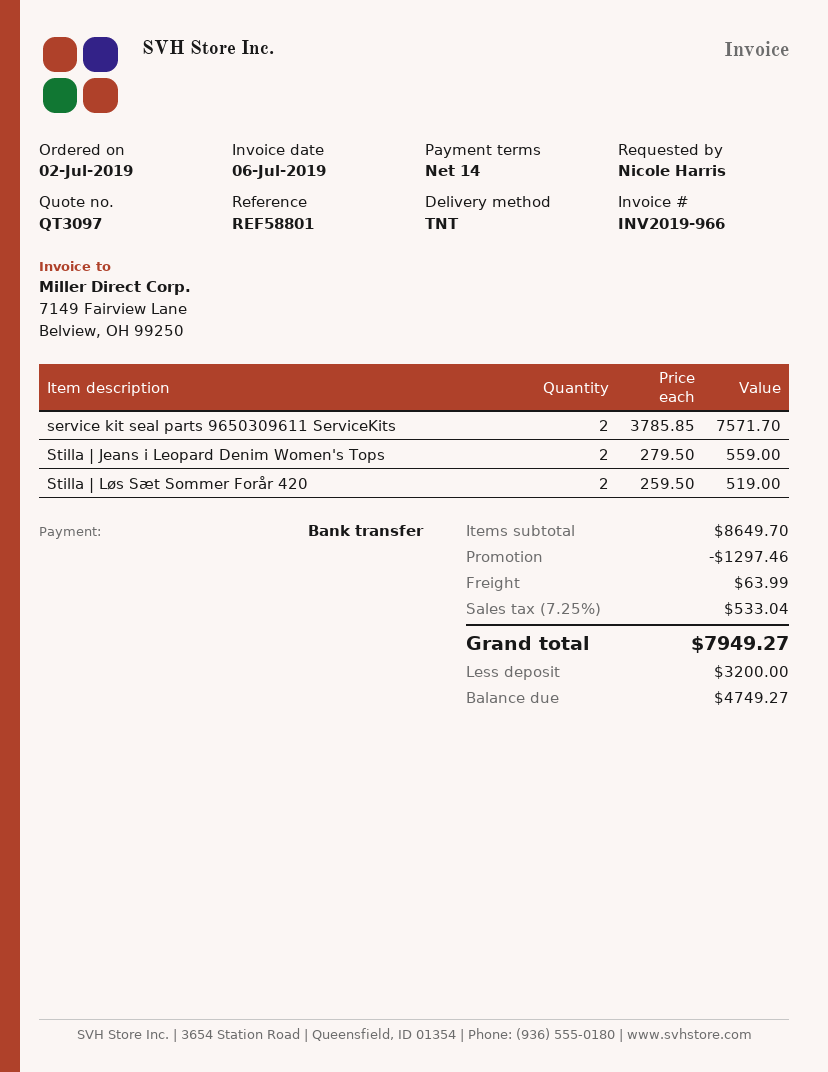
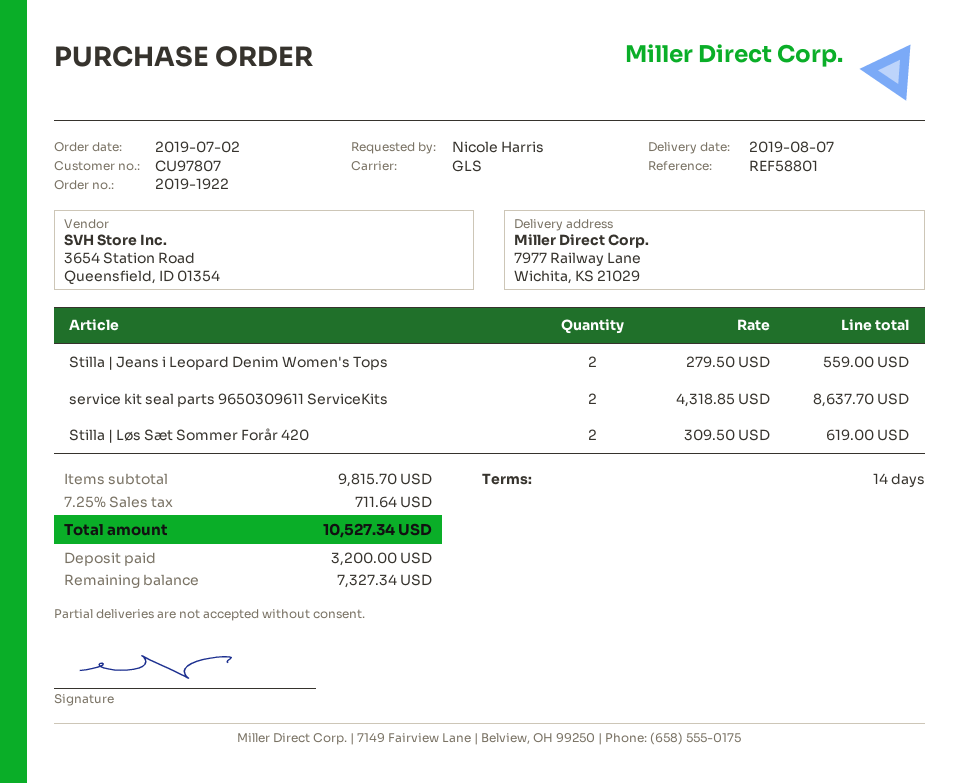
shipping method: TNT -> GLS
service kit seal parts 9650309611 ServiceKits: 2 x 3785.85 = 7571.70 -> 2 x 4318.85 = 8637.70
Stilla | Løs Sæt Sommer Forår 420: 2 x 259.50 = 519.00 -> 2 x 309.50 = 619.00
subtotal: 8649.70 -> 9815.70
discount: 1297.46 -> none
shipping: 63.99 -> none
tax: 7.25% = 533.04 -> 7.25% = 711.64
total: 7949.27 -> 10527.34
balance: 4749.27 -> 7327.34

